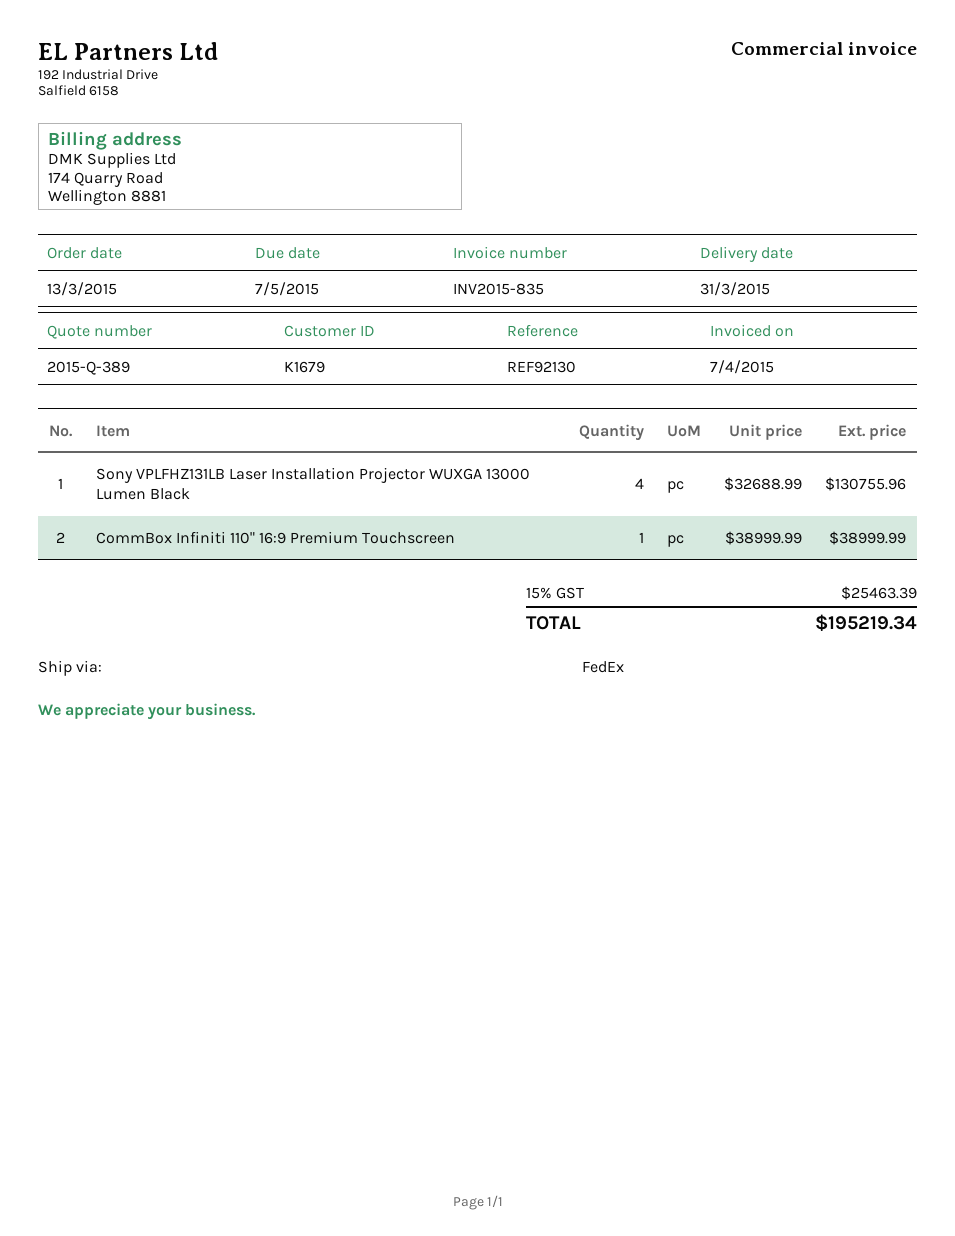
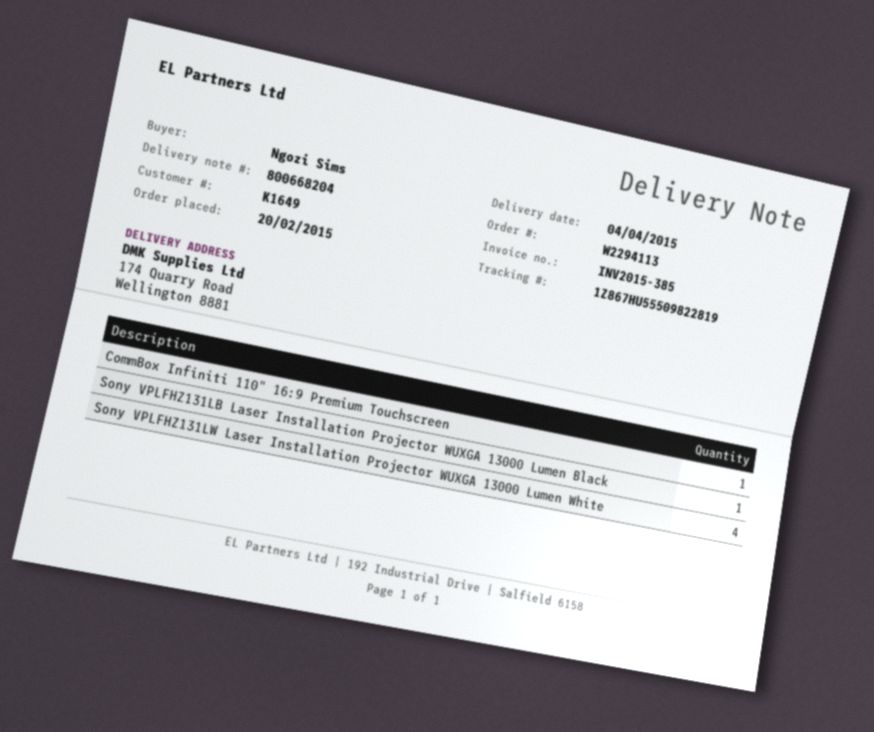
order date: 2015-03-13 -> 2015-02-20
delivery date: 2015-03-31 -> 2015-04-04
invoice number: INV2015-835 -> INV2015-385
customer number: K1679 -> K1649
Sony VPLFHZ131LB Laser Installation Projector WUXGA 13000 Lumen Black: 4 -> 1
Sony VPLFHZ131LW Laser Installation Projector WUXGA 13000 Lumen White: none -> 4

